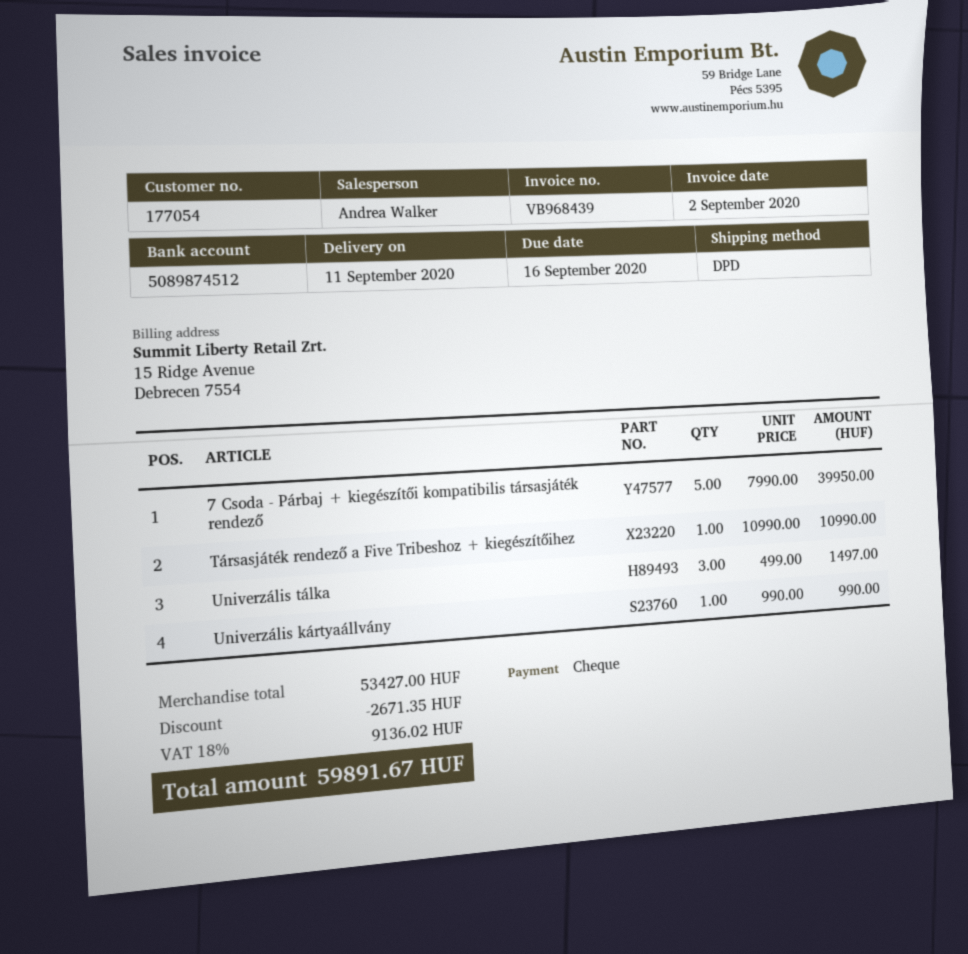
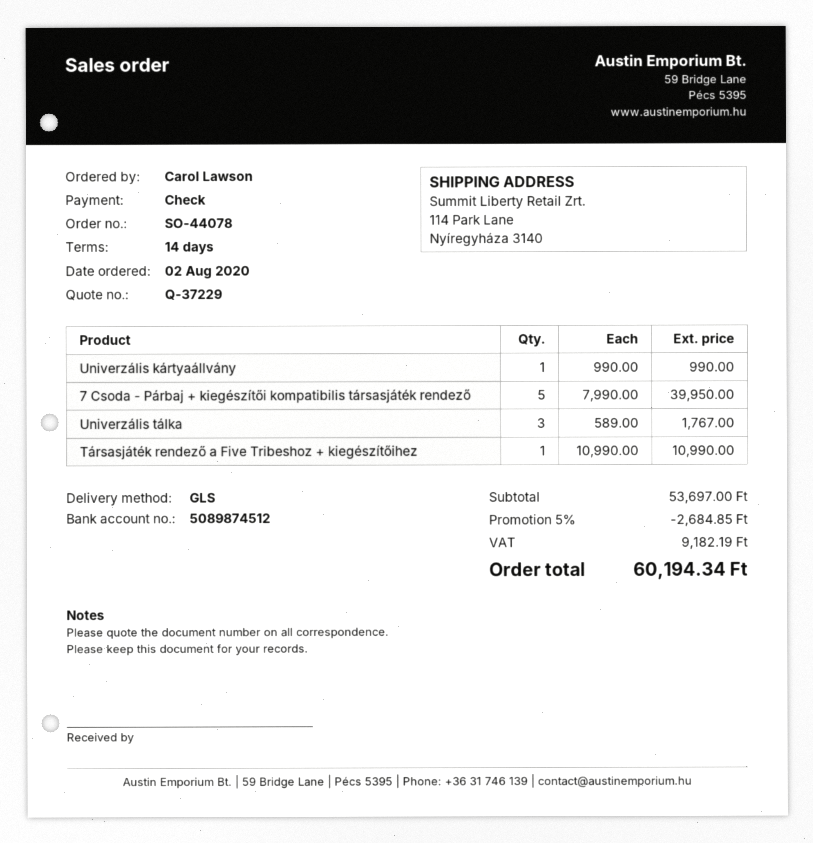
shipping method: DPD -> GLS
Univerzális tálka: 3 x 499.00 = 1497.00 -> 3 x 589.00 = 1767.00
subtotal: 53427.00 -> 53697.00
discount: 2671.35 -> 2684.85
tax: 9136.02 -> 9182.19
total: 59891.67 -> 60194.34

